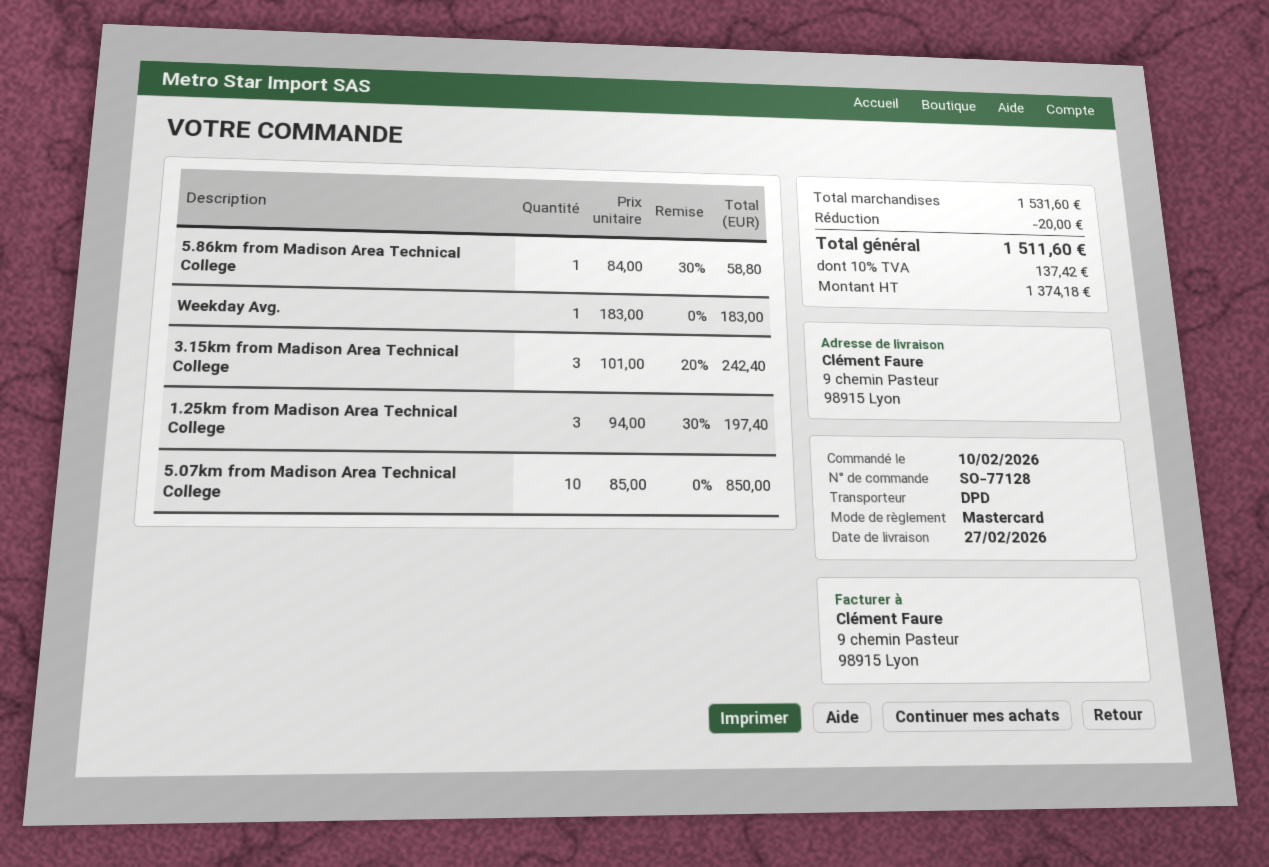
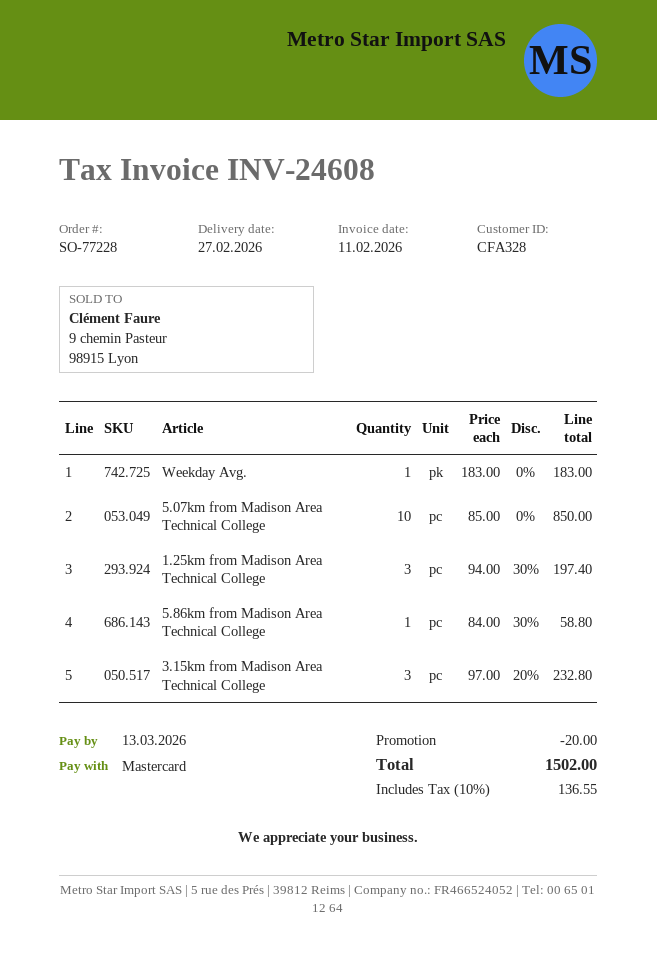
order number: SO-77128 -> SO-77228
3.15km from Madison Area Technical College: 3 x 101.00 - 20% = 242.40 -> 3 x 97.00 - 20% = 232.80
tax: 10% = 137.42 -> 10% = 136.55
total: 1511.60 -> 1502.00

